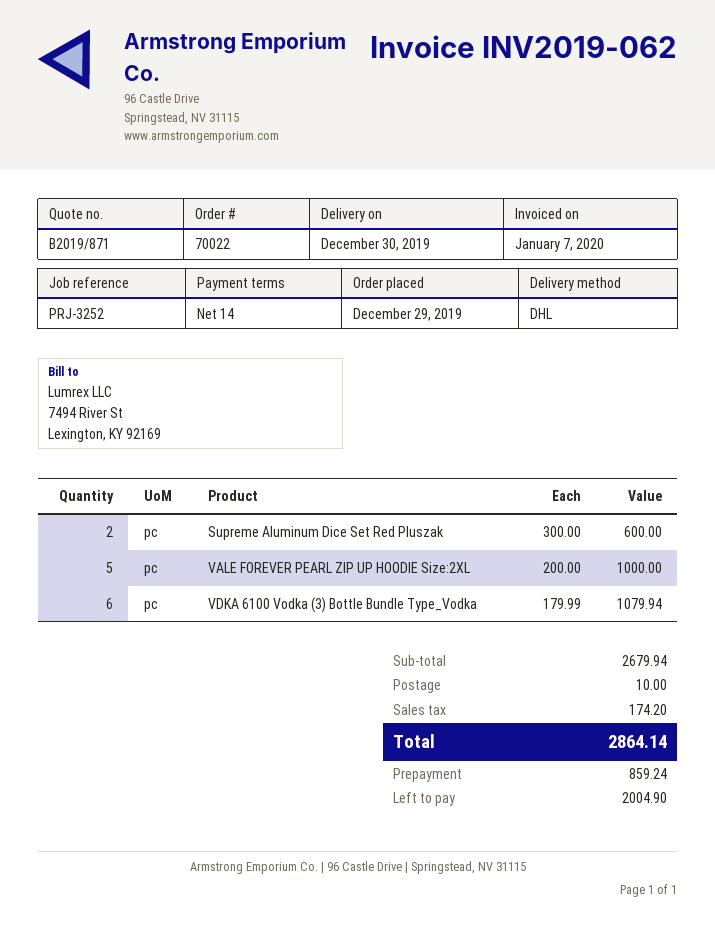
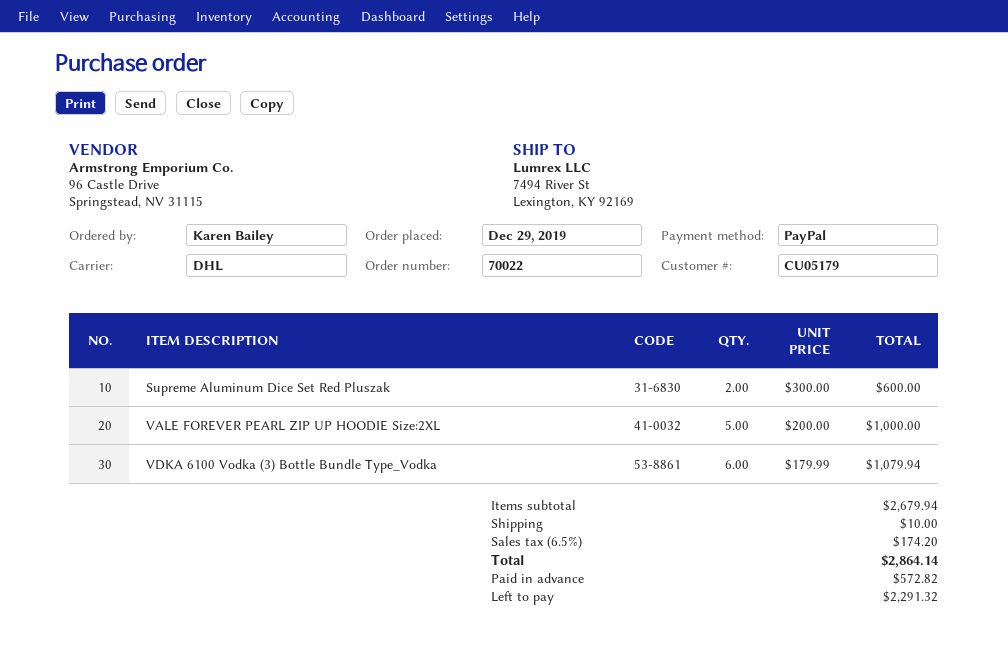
deposit: 859.24 -> 572.82
balance: 2004.90 -> 2291.32

